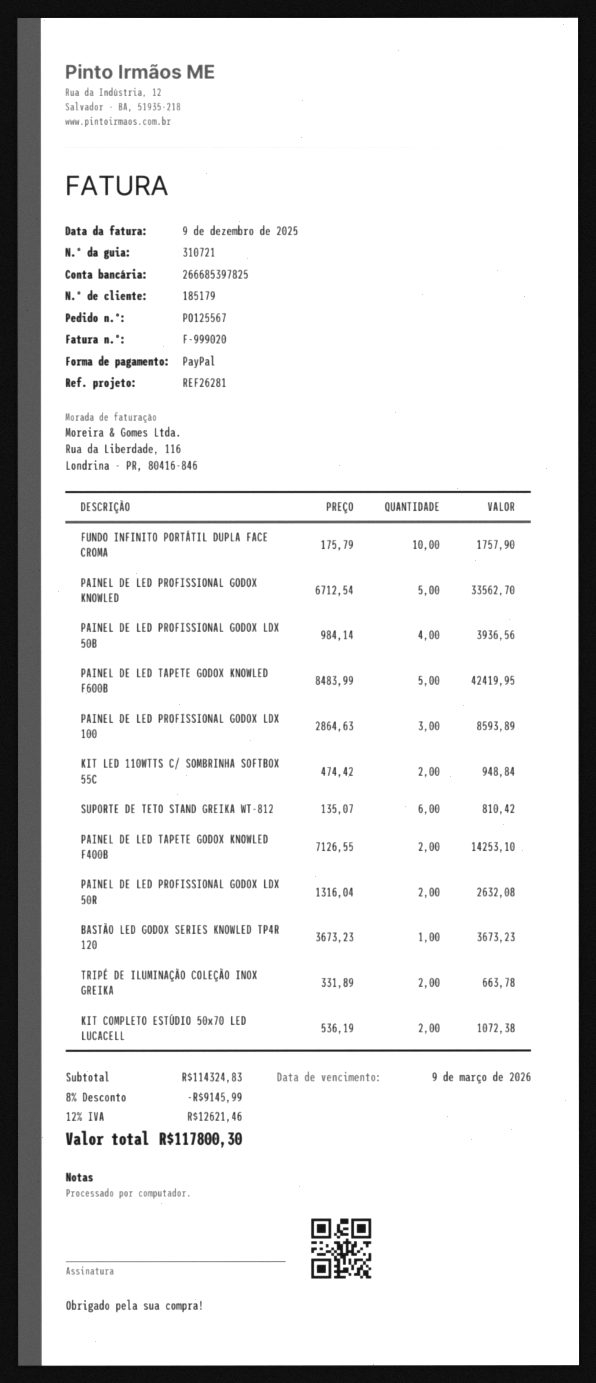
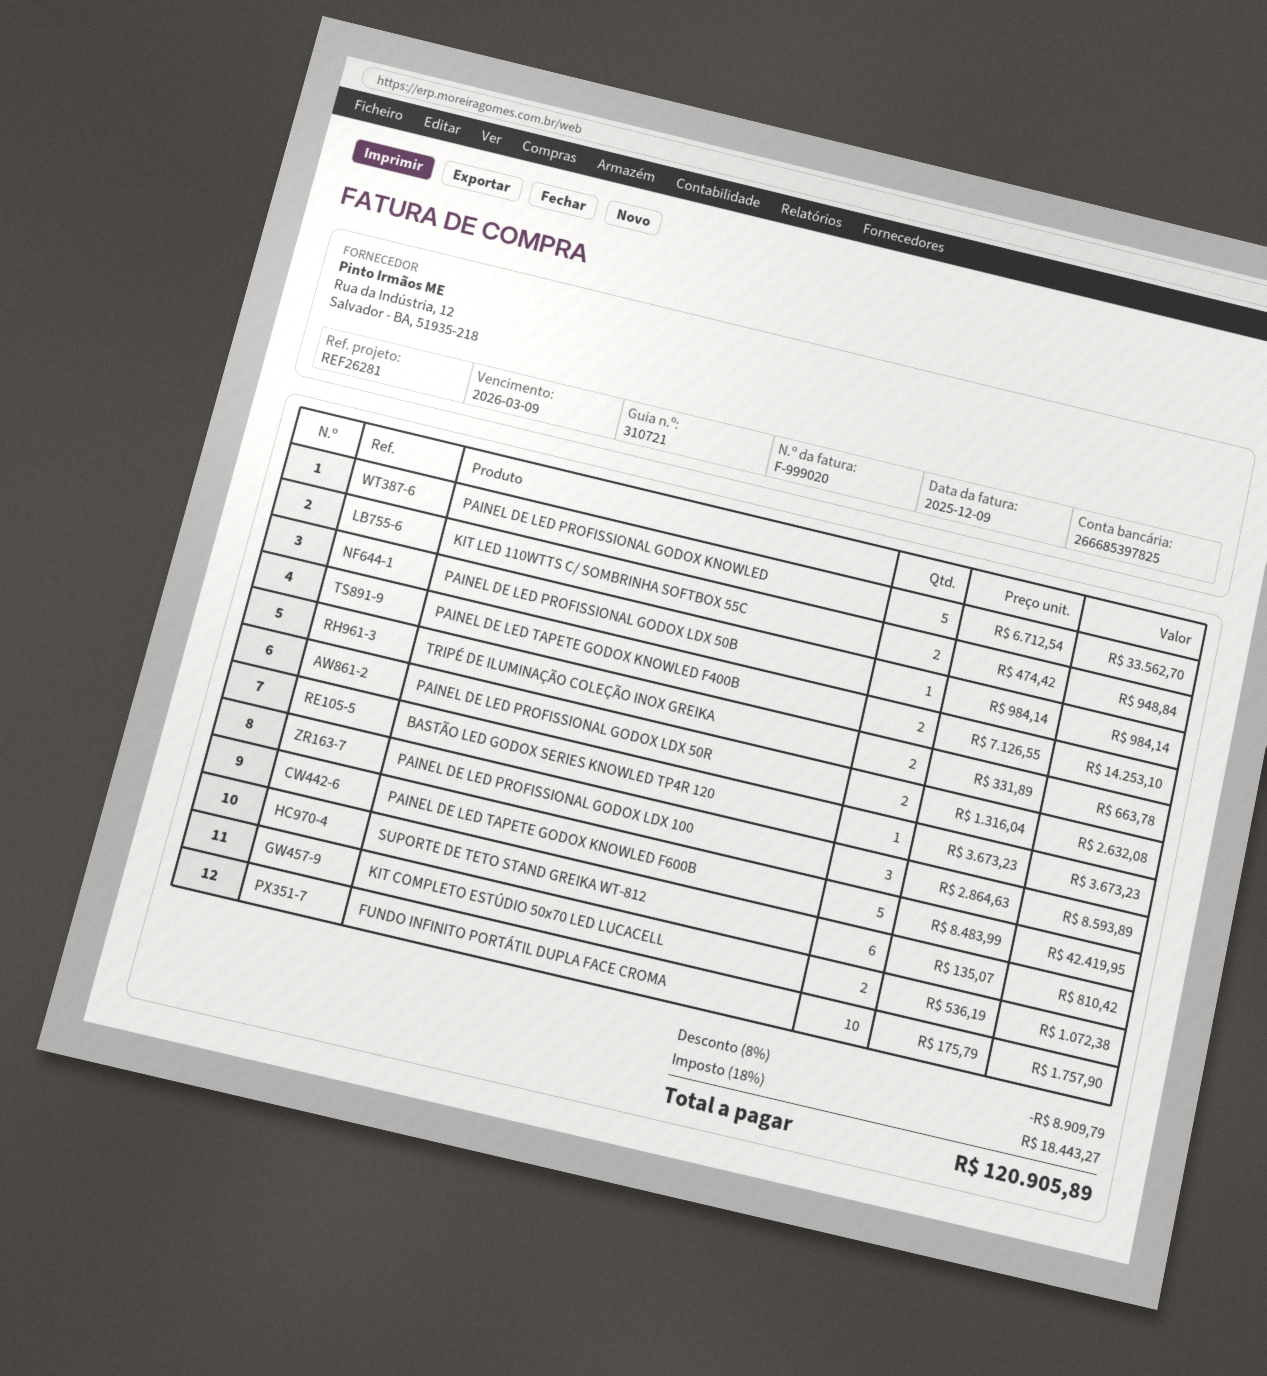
PAINEL DE LED PROFISSIONAL GODOX LDX 50B: 4 x 984.14 = 3936.56 -> 1 x 984.14 = 984.14
discount: 8% = 9145.99 -> 8% = 8909.79
tax: 12% = 12621.46 -> 18% = 18443.27
total: 117800.30 -> 120905.89

